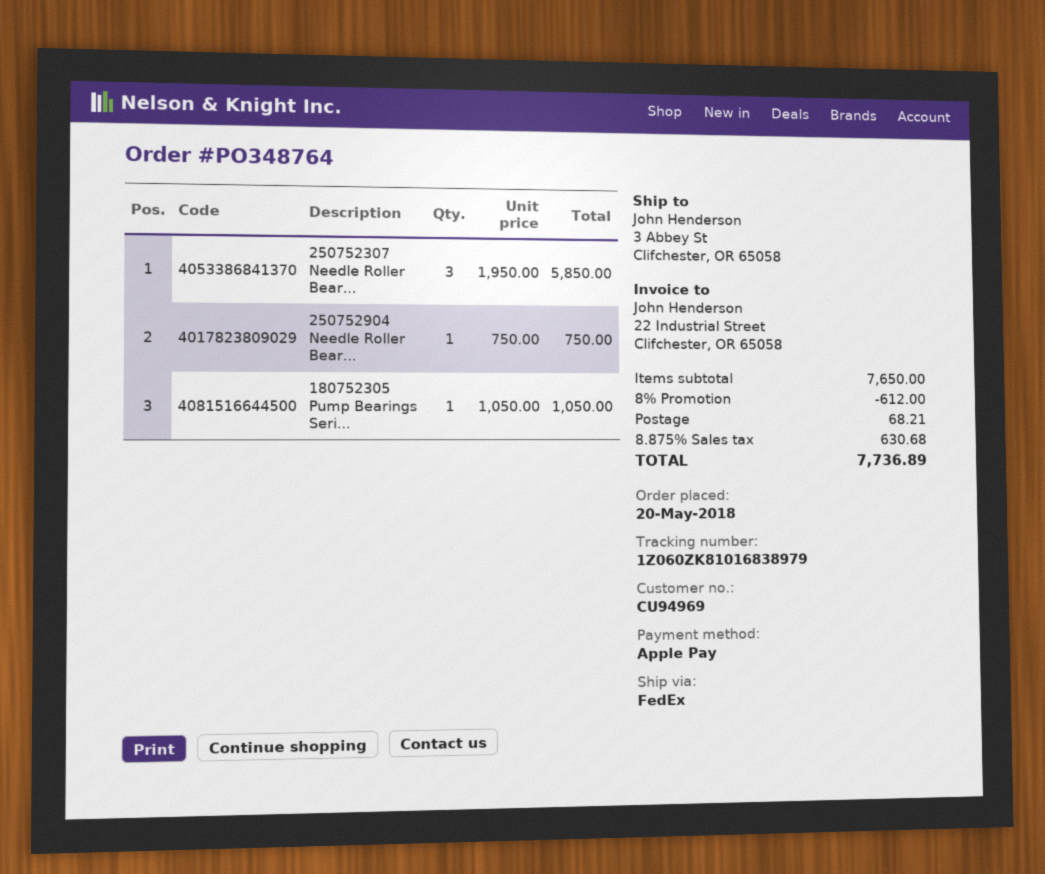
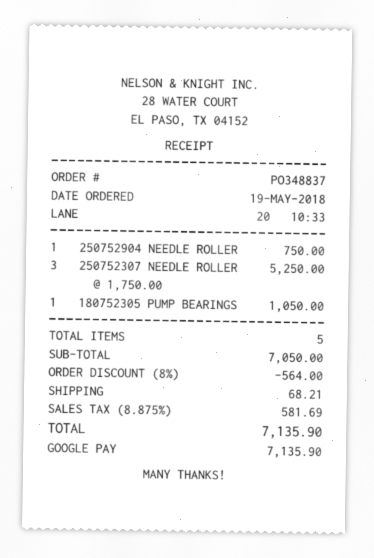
order number: PO348764 -> PO348837
order date: 2018-05-20 -> 2018-05-19
payment method: Apple Pay -> Google Pay
250752307 Needle Roller Bear...: 3 x 1950.00 = 5850.00 -> 3 x 1750.00 = 5250.00
subtotal: 7650.00 -> 7050.00
discount: 8% = 612.00 -> 8% = 564.00
tax: 8.875% = 630.68 -> 8.875% = 581.69
total: 7736.89 -> 7135.90

